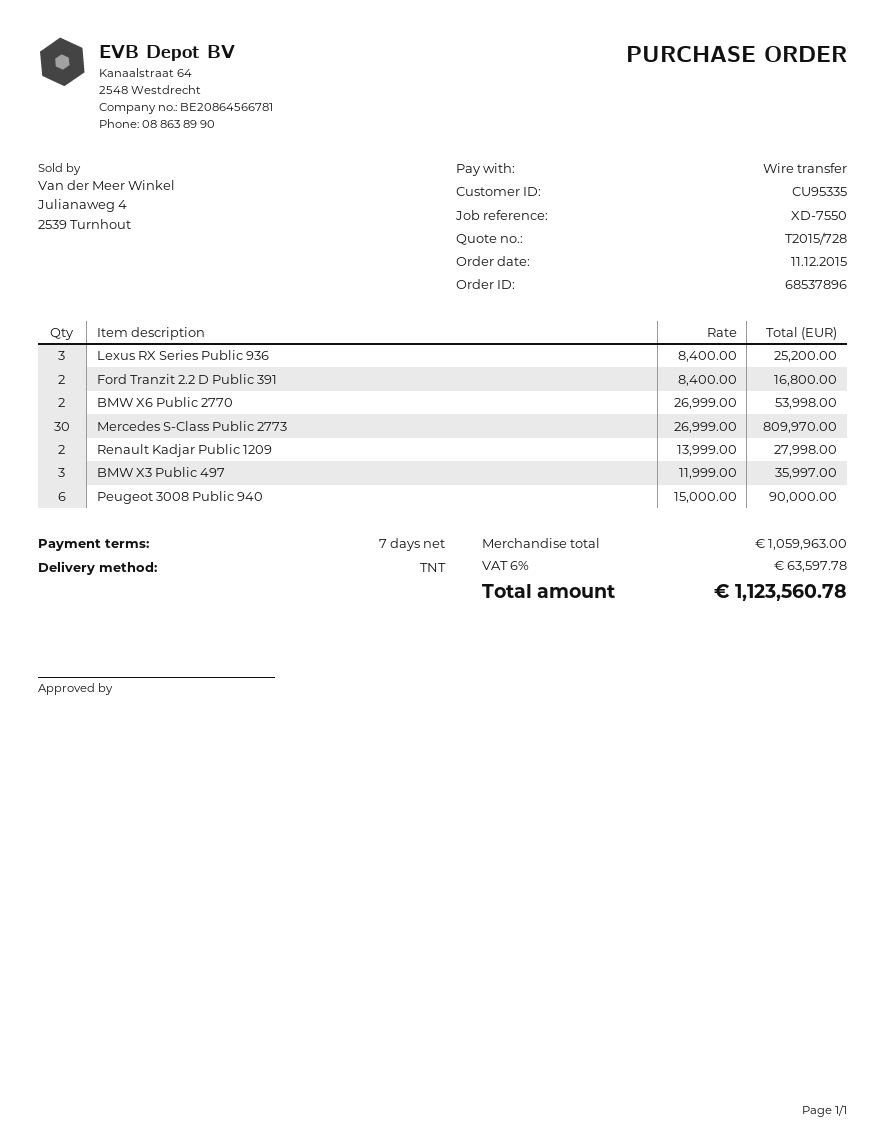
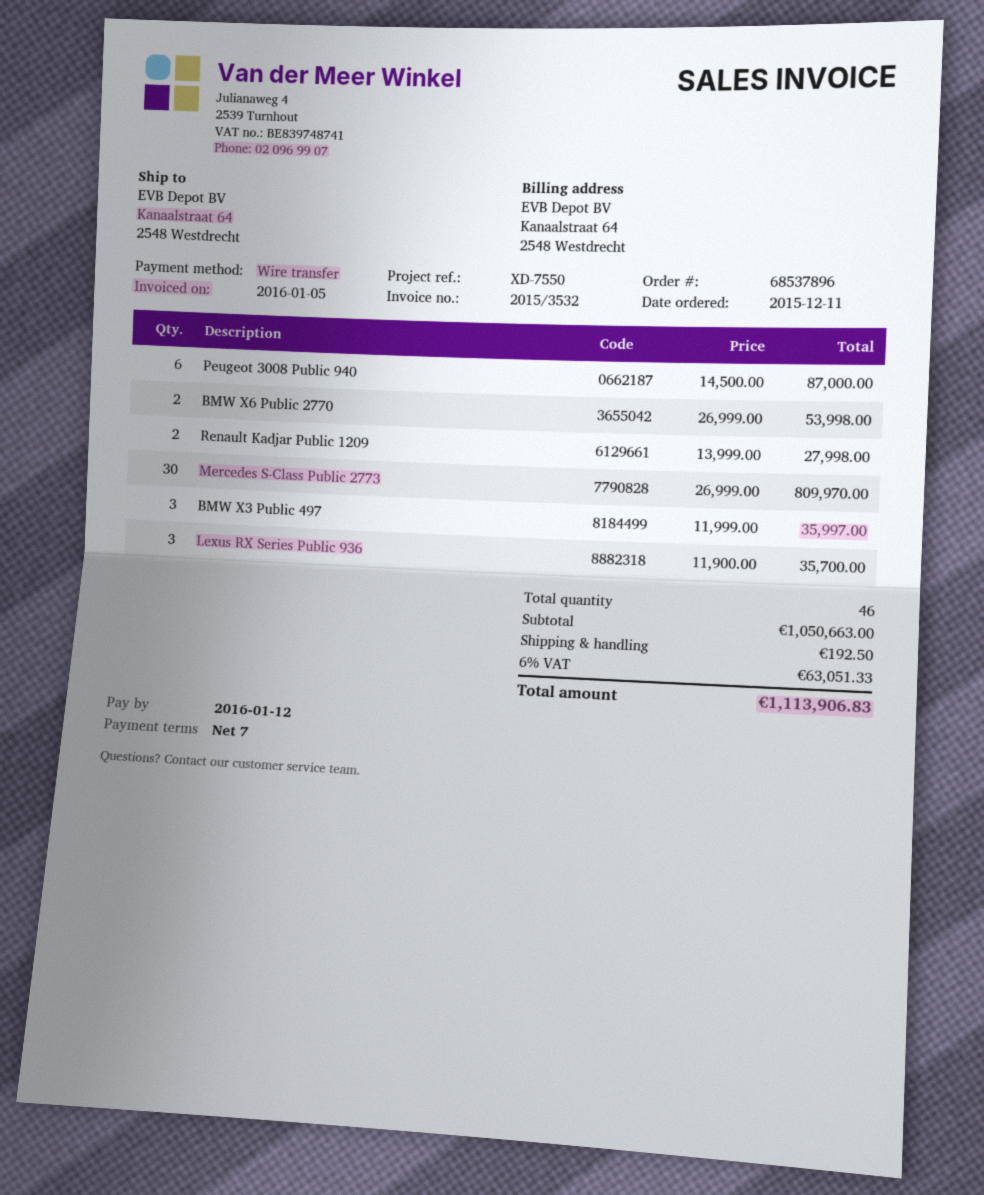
Lexus RX Series Public 936: 3 x 8400.00 = 25200.00 -> 3 x 11900.00 = 35700.00
Ford Tranzit 2.2 D Public 391: 2 x 8400.00 = 16800.00 -> none
Peugeot 3008 Public 940: 6 x 15000.00 = 90000.00 -> 6 x 14500.00 = 87000.00
subtotal: 1059963.00 -> 1050663.00
shipping: none -> 192.50
tax: 6% = 63597.78 -> 6% = 63051.33
total: 1123560.78 -> 1113906.83

